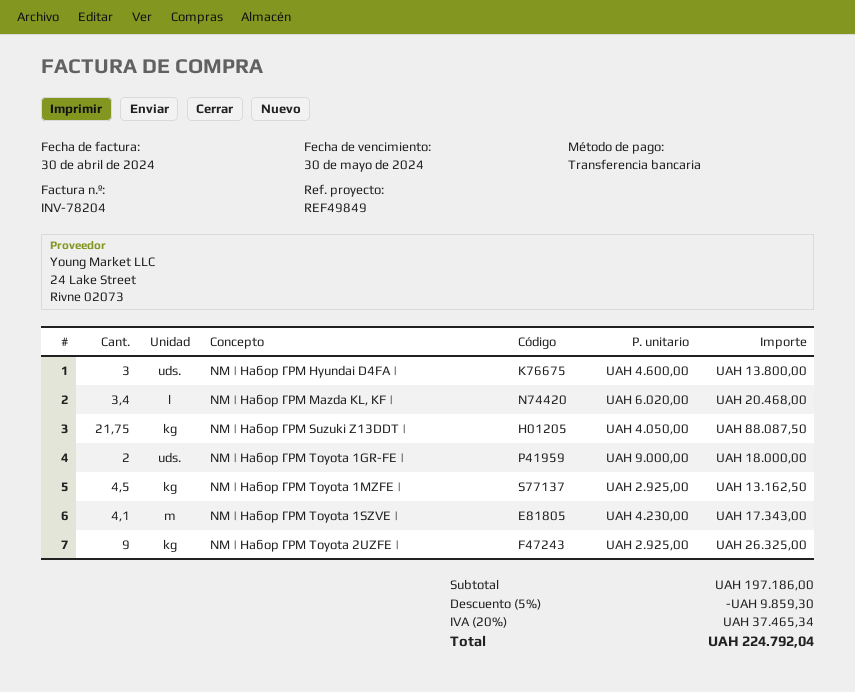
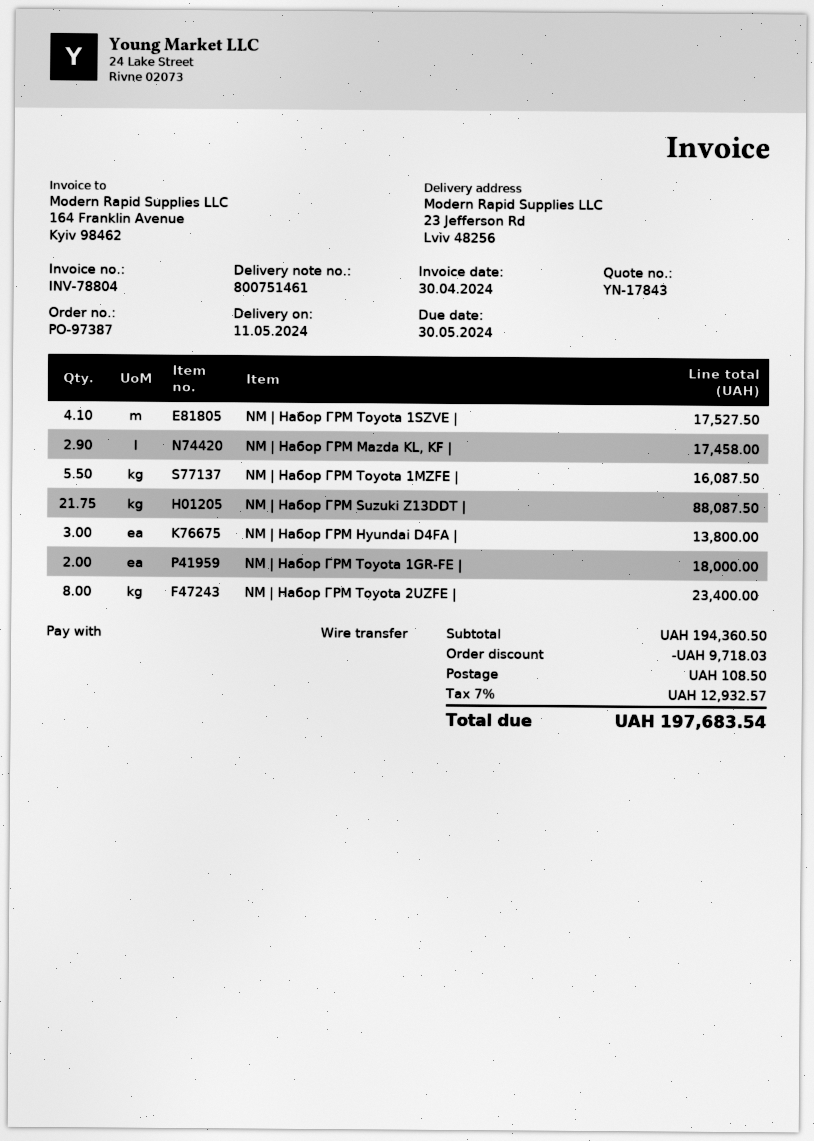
invoice number: INV-78204 -> INV-78804
NM | Набор ГРМ Mazda KL, KF |: 3.4 for 20468.00 -> 2.9 for 17458.00
NM | Набор ГРМ Toyota 1MZFE |: 4.5 for 13162.50 -> 5.5 for 16087.50
NM | Набор ГРМ Toyota 1SZVE |: 4.1 for 17343.00 -> 4.1 for 17527.50
NM | Набор ГРМ Toyota 2UZFE |: 9 for 26325.00 -> 8 for 23400.00
subtotal: 197186.00 -> 194360.50
discount: 9859.30 -> 9718.03
shipping: none -> 108.50
tax: 20% = 37465.34 -> 7% = 12932.57
total: 224792.04 -> 197683.54

